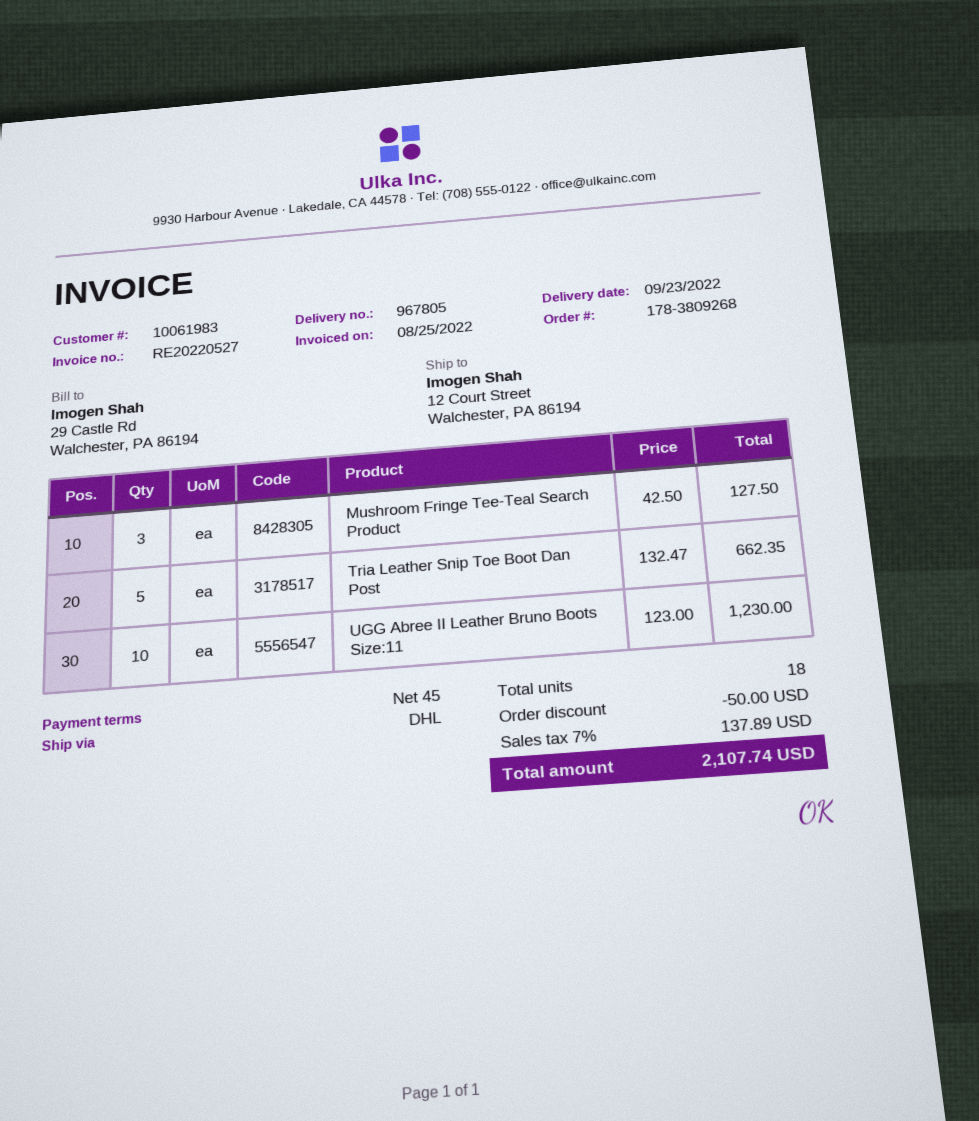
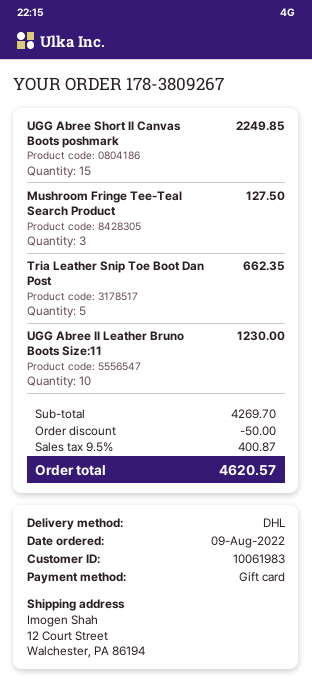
order number: 178-3809268 -> 178-3809267
UGG Abree Short II Canvas Boots poshmark: none -> 15 for 2249.85
tax: 7% = 137.89 -> 9.5% = 400.87
total: 2107.74 -> 4620.57

